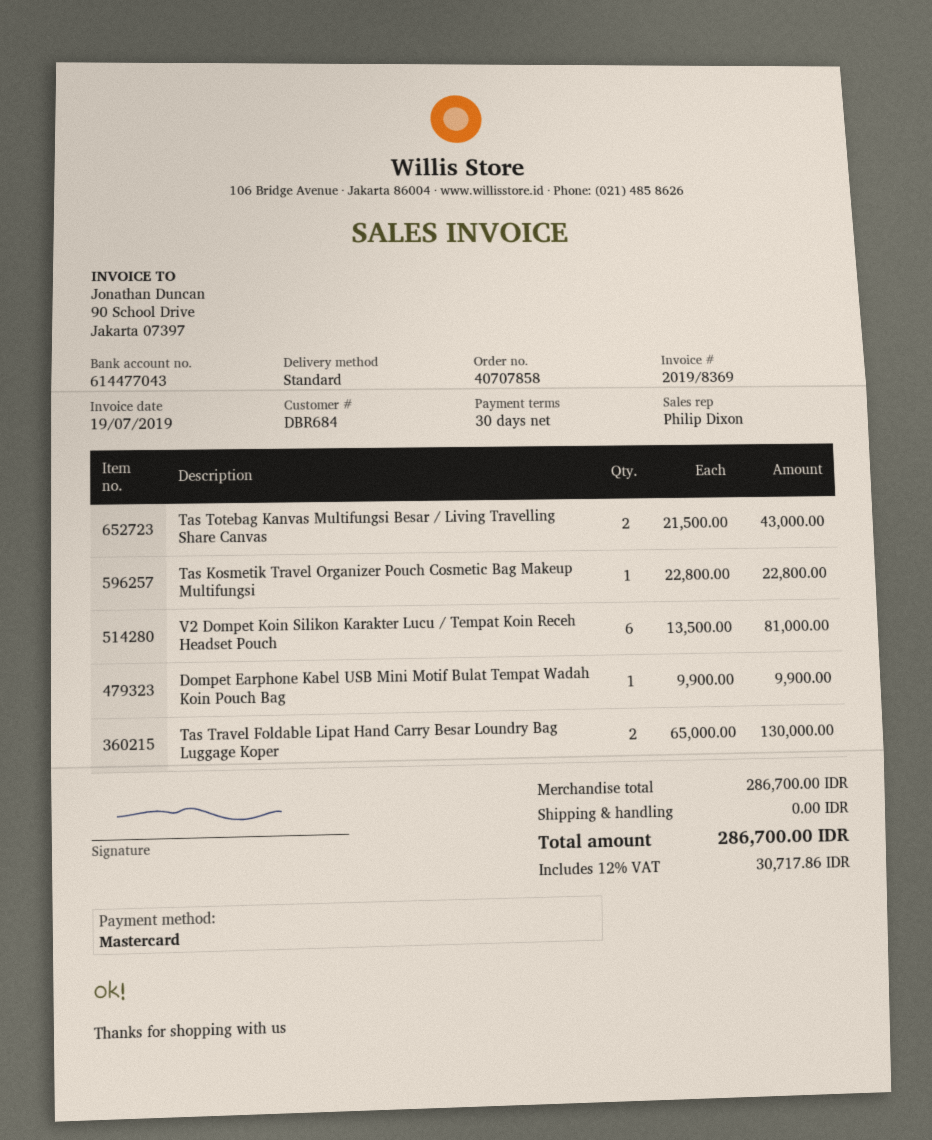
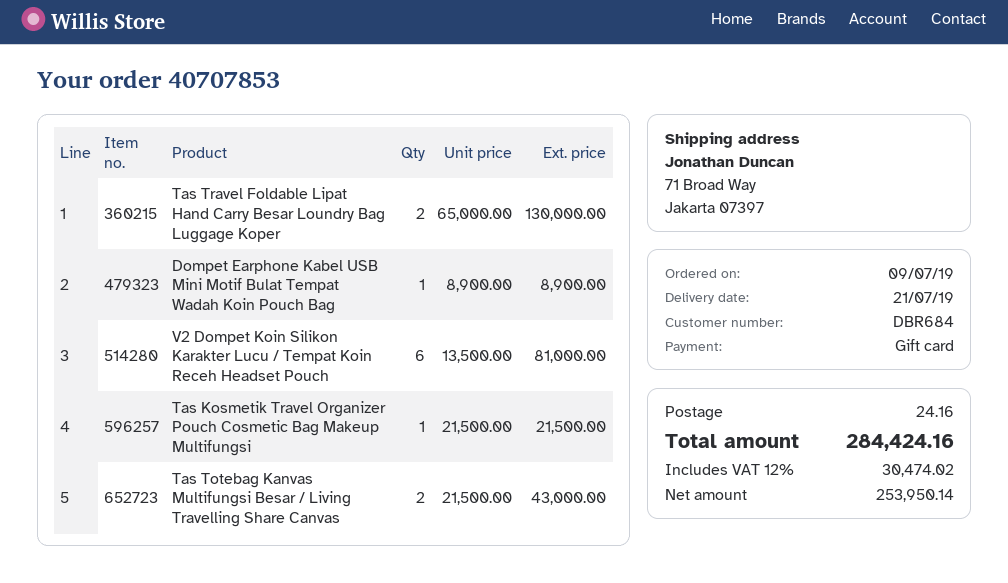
order number: 40707858 -> 40707853
payment method: Mastercard -> gift card
Tas Kosmetik Travel Organizer Pouch Cosmetic Bag Makeup Multifungsi: 1 x 22800.00 = 22800.00 -> 1 x 21500.00 = 21500.00
Dompet Earphone Kabel USB Mini Motif Bulat Tempat Wadah Koin Pouch Bag: 1 x 9900.00 = 9900.00 -> 1 x 8900.00 = 8900.00
shipping: 0.00 -> 24.16
tax: 12% = 30717.86 -> 12% = 30474.02
total: 286700.00 -> 284424.16

